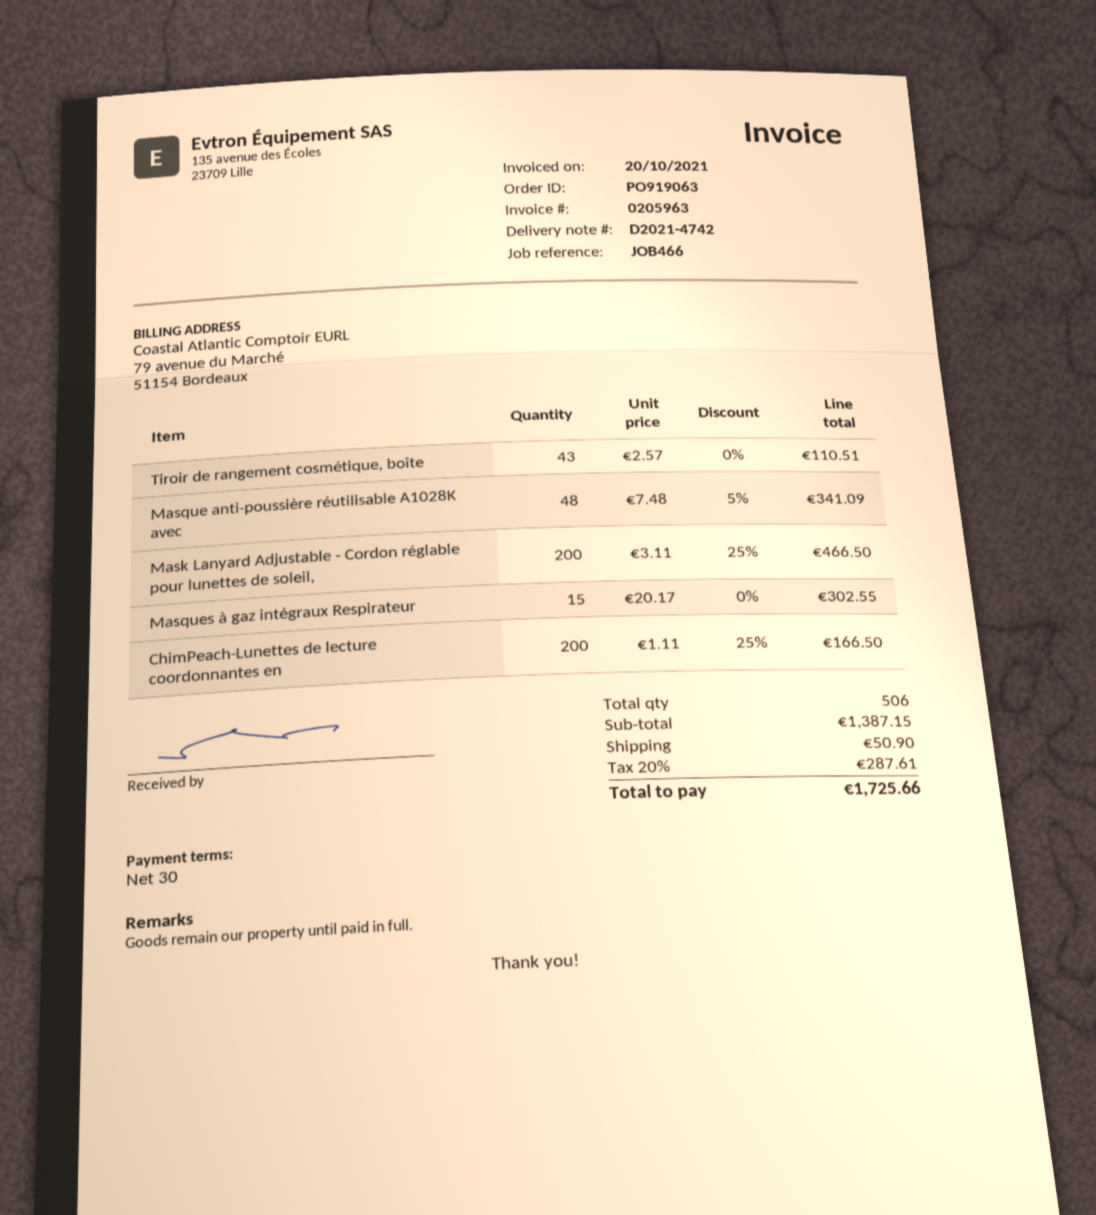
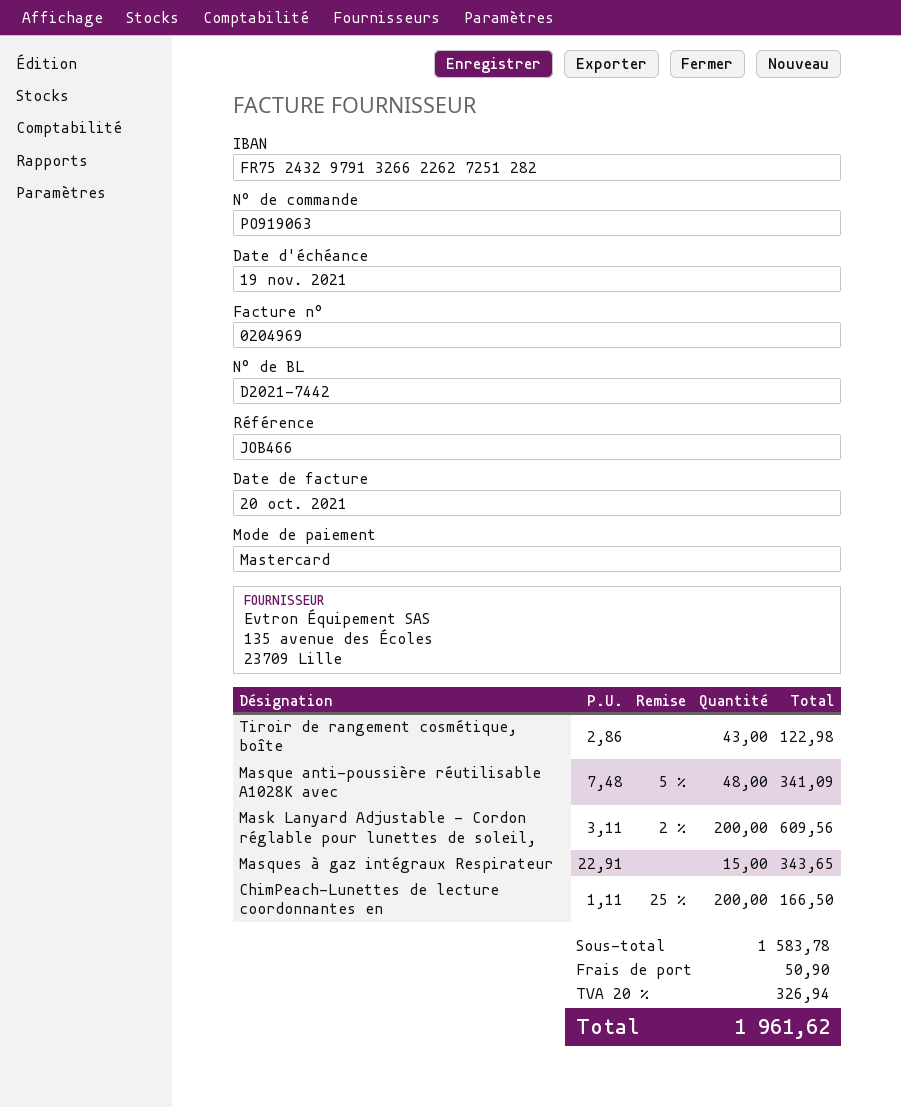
delivery note number: D2021-4742 -> D2021-7442
invoice number: 0205963 -> 0204969
Tiroir de rangement cosmétique, boîte: 43 x 2.57 = 110.51 -> 43 x 2.86 = 122.98
Mask Lanyard Adjustable - Cordon réglable pour lunettes de soleil,: 200 x 3.11 - 25% = 466.50 -> 200 x 3.11 - 2% = 609.56
Masques à gaz intégraux Respirateur: 15 x 20.17 = 302.55 -> 15 x 22.91 = 343.65
subtotal: 1387.15 -> 1583.78
tax: 20% = 287.61 -> 20% = 326.94
total: 1725.66 -> 1961.62

